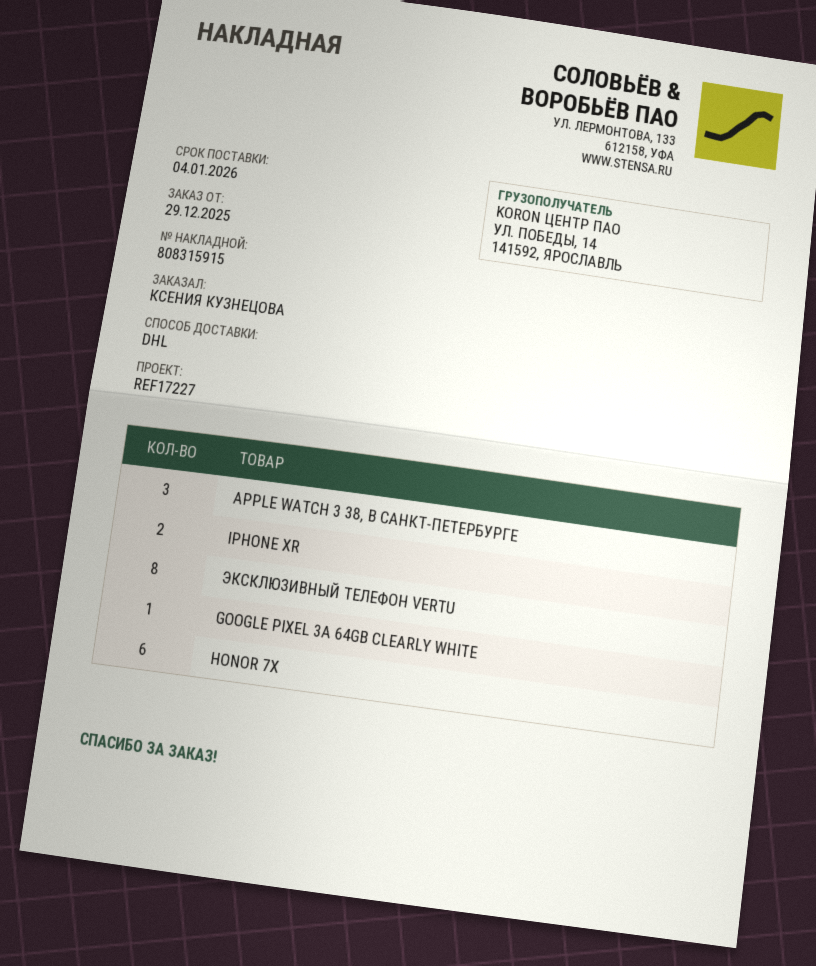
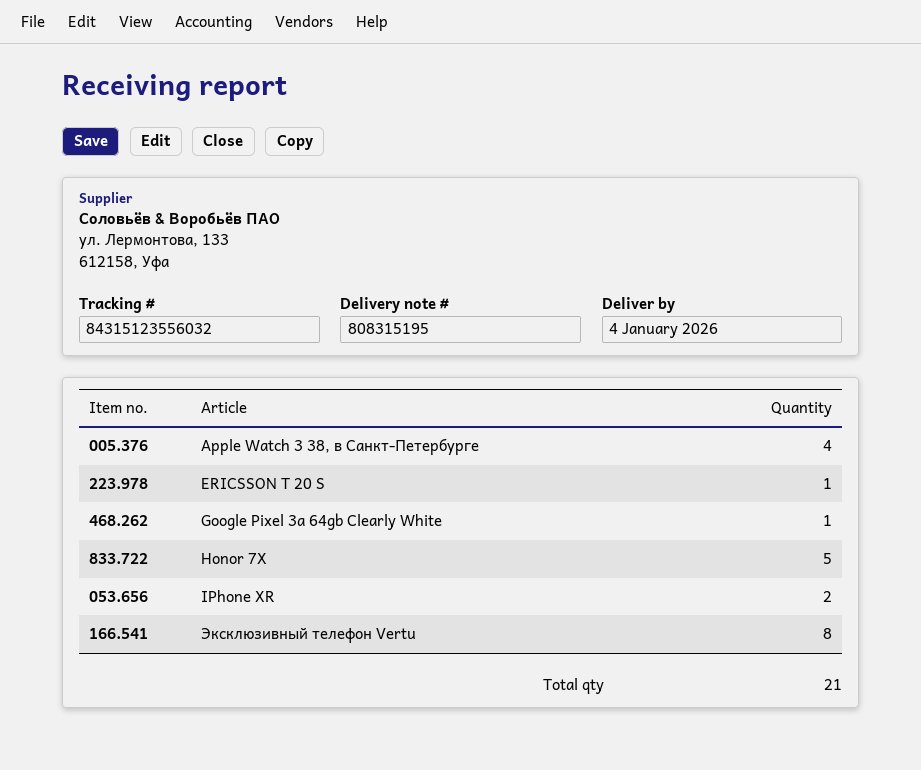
delivery note number: 808315915 -> 808315195
APPLE WATCH 3 38, В САНКТ-ПЕТЕРБУРГЕ: 3 -> 4
HONOR 7X: 6 -> 5
ERICSSON T 20 S: none -> 1

